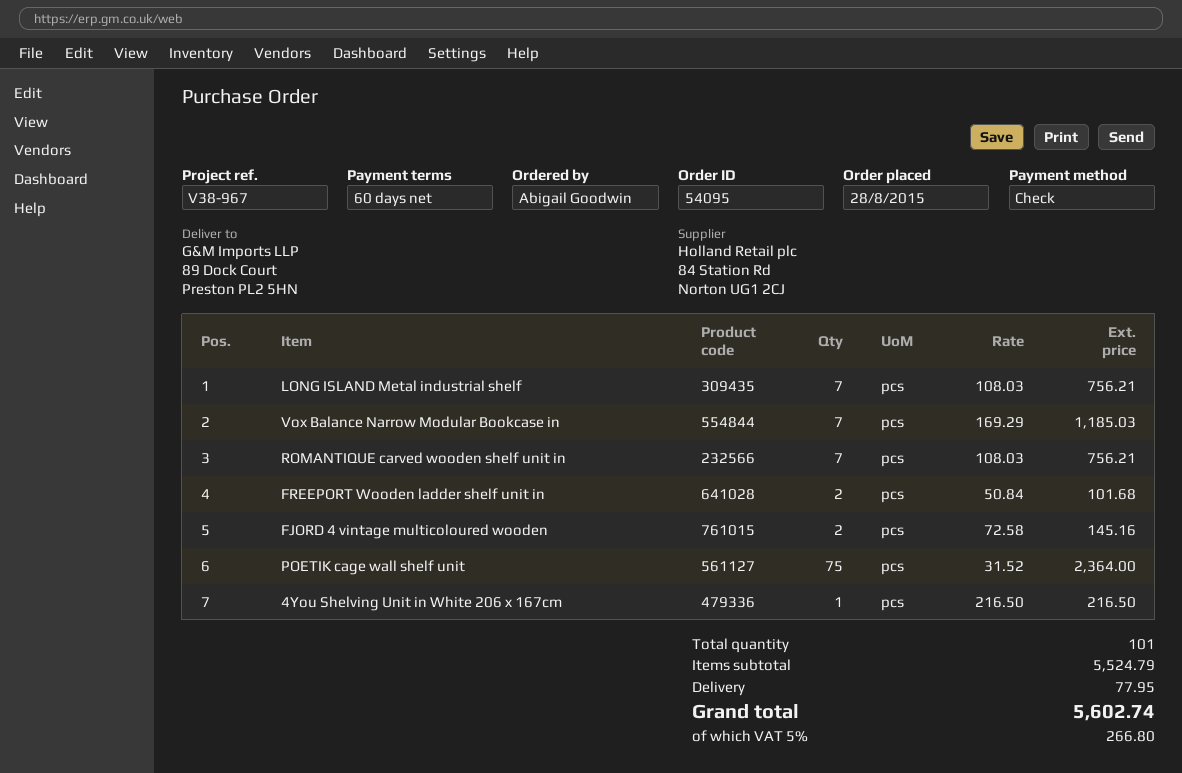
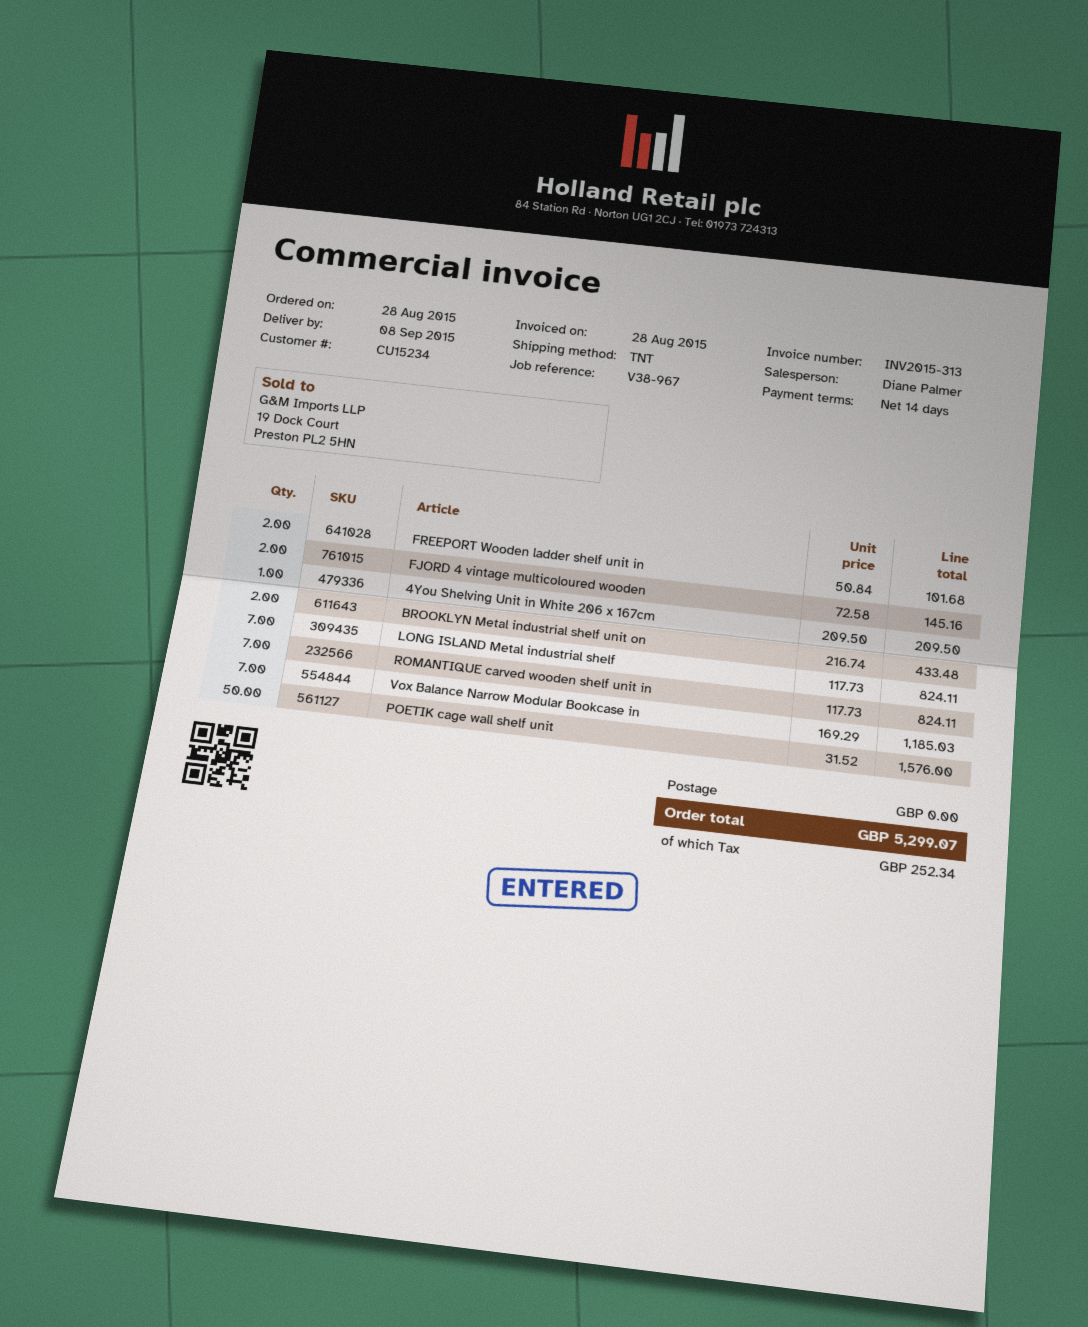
payment terms: 60 days -> 14 days
LONG ISLAND Metal industrial shelf: 7 x 108.03 = 756.21 -> 7 x 117.73 = 824.11
ROMANTIQUE carved wooden shelf unit in: 7 x 108.03 = 756.21 -> 7 x 117.73 = 824.11
POETIK cage wall shelf unit: 75 x 31.52 = 2364.00 -> 50 x 31.52 = 1576.00
4You Shelving Unit in White 206 x 167cm: 1 x 216.50 = 216.50 -> 1 x 209.50 = 209.50
BROOKLYN Metal industrial shelf unit on: none -> 2 x 216.74 = 433.48
shipping: 77.95 -> 0.00
tax: 266.80 -> 252.34
total: 5602.74 -> 5299.07

